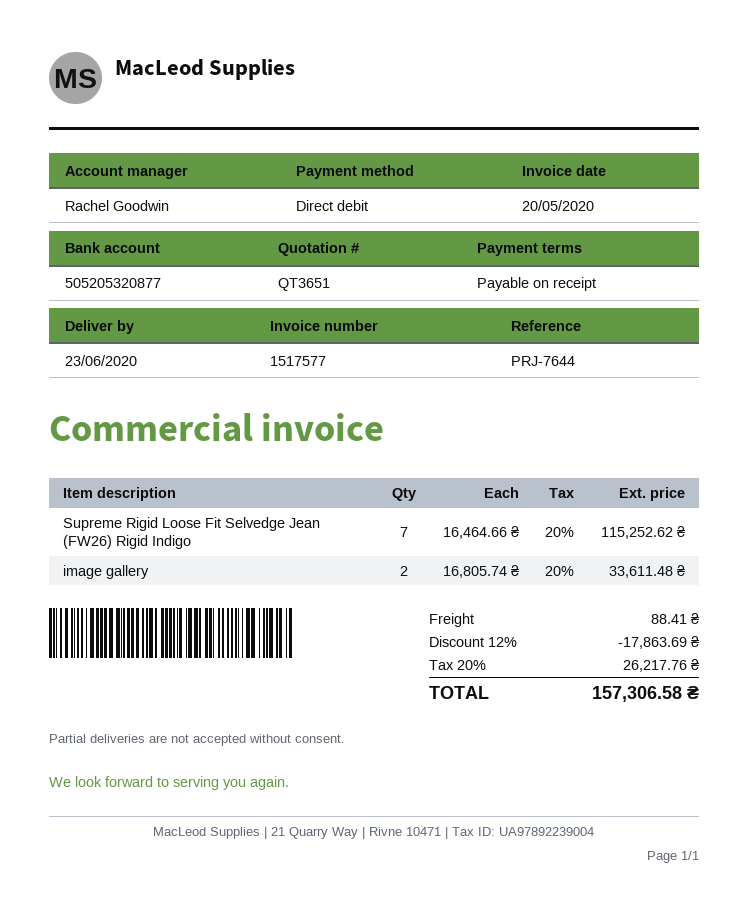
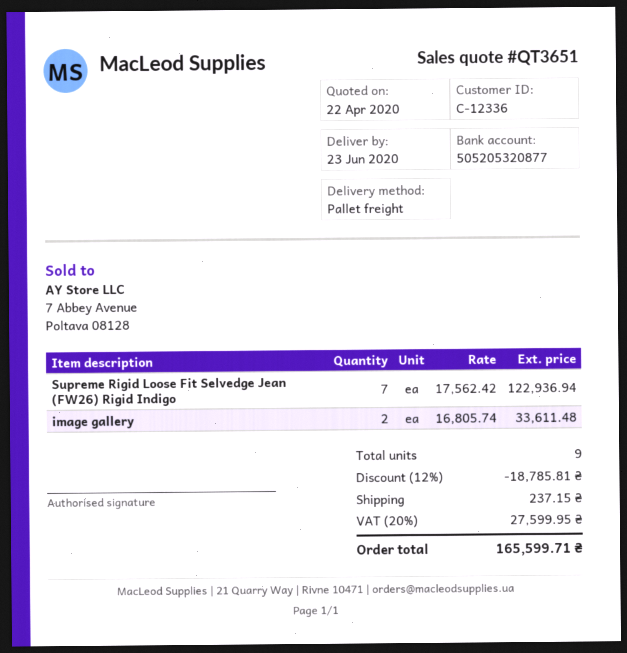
Supreme Rigid Loose Fit Selvedge Jean (FW26) Rigid Indigo: 7 x 16464.66 = 115252.62 -> 7 x 17562.42 = 122936.94
discount: 12% = 17863.69 -> 12% = 18785.81
shipping: 88.41 -> 237.15
tax: 20% = 26217.76 -> 20% = 27599.95
total: 157306.58 -> 165599.71

